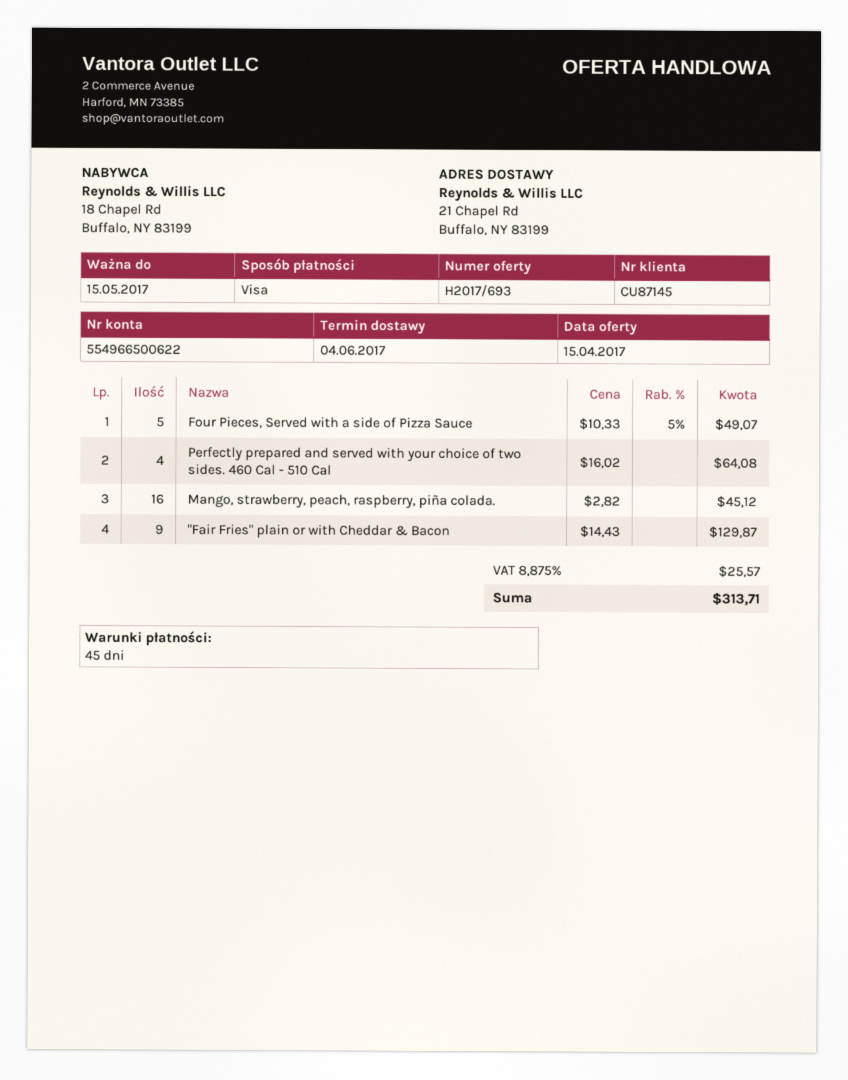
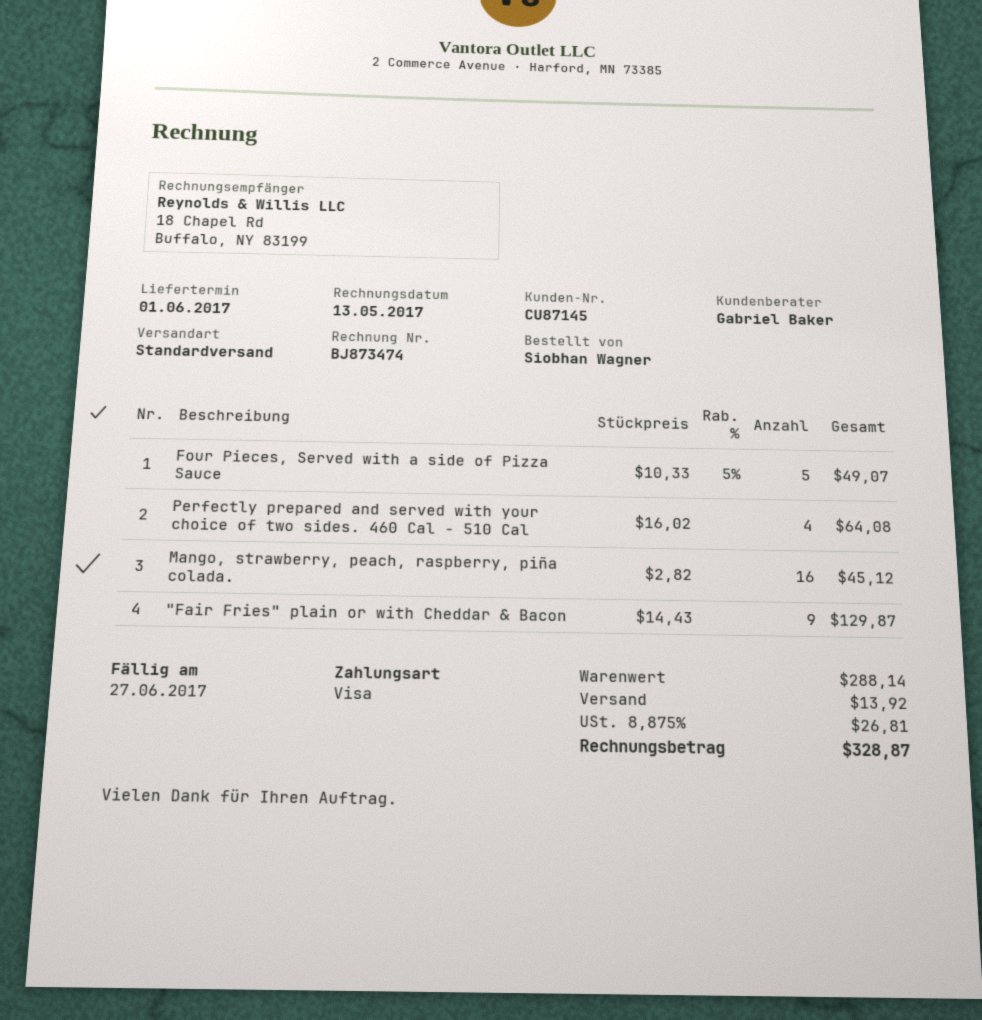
delivery date: 2017-06-04 -> 2017-06-01
shipping: none -> 13.92
tax: 8.875% = 25.57 -> 8.875% = 26.81
total: 313.71 -> 328.87

